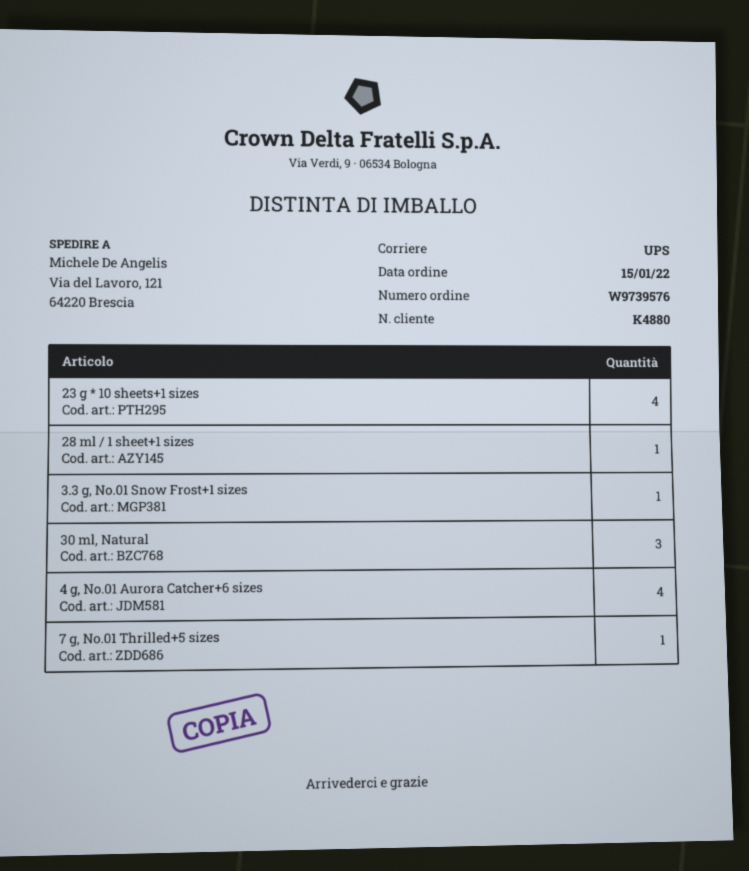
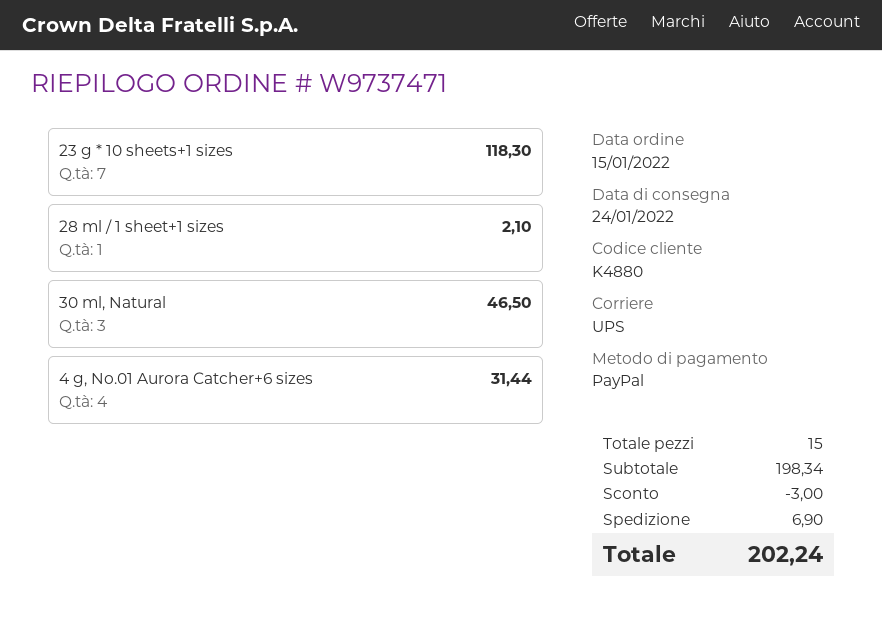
order number: W9739576 -> W9737471
23 g * 10 sheets+1 sizes: 4 -> 7
3.3 g, No.01 Snow Frost+1 sizes: 1 -> none
7 g, No.01 Thrilled+5 sizes: 1 -> none

